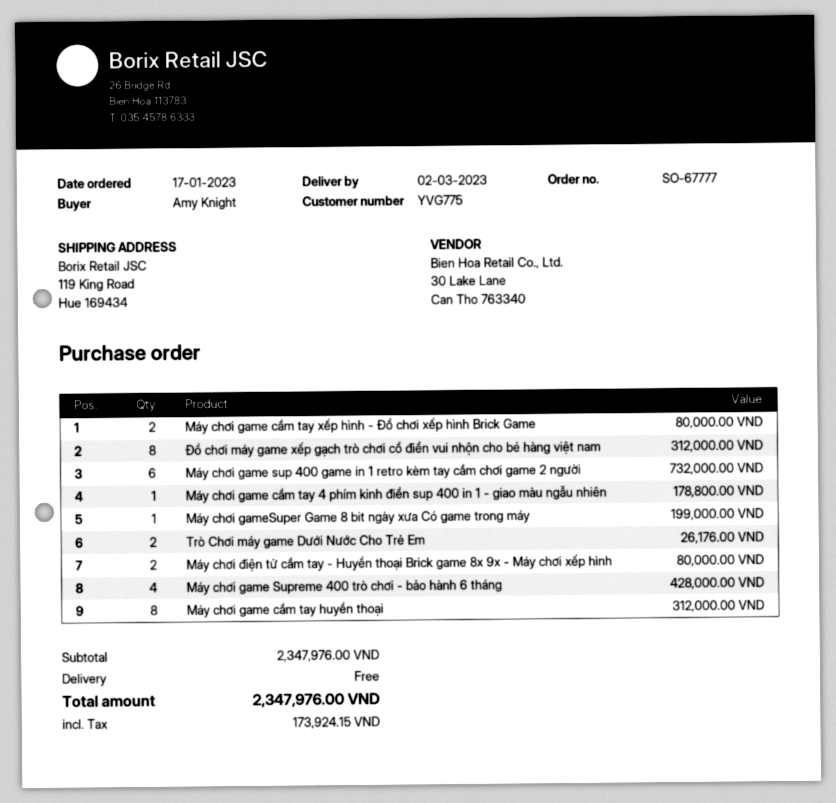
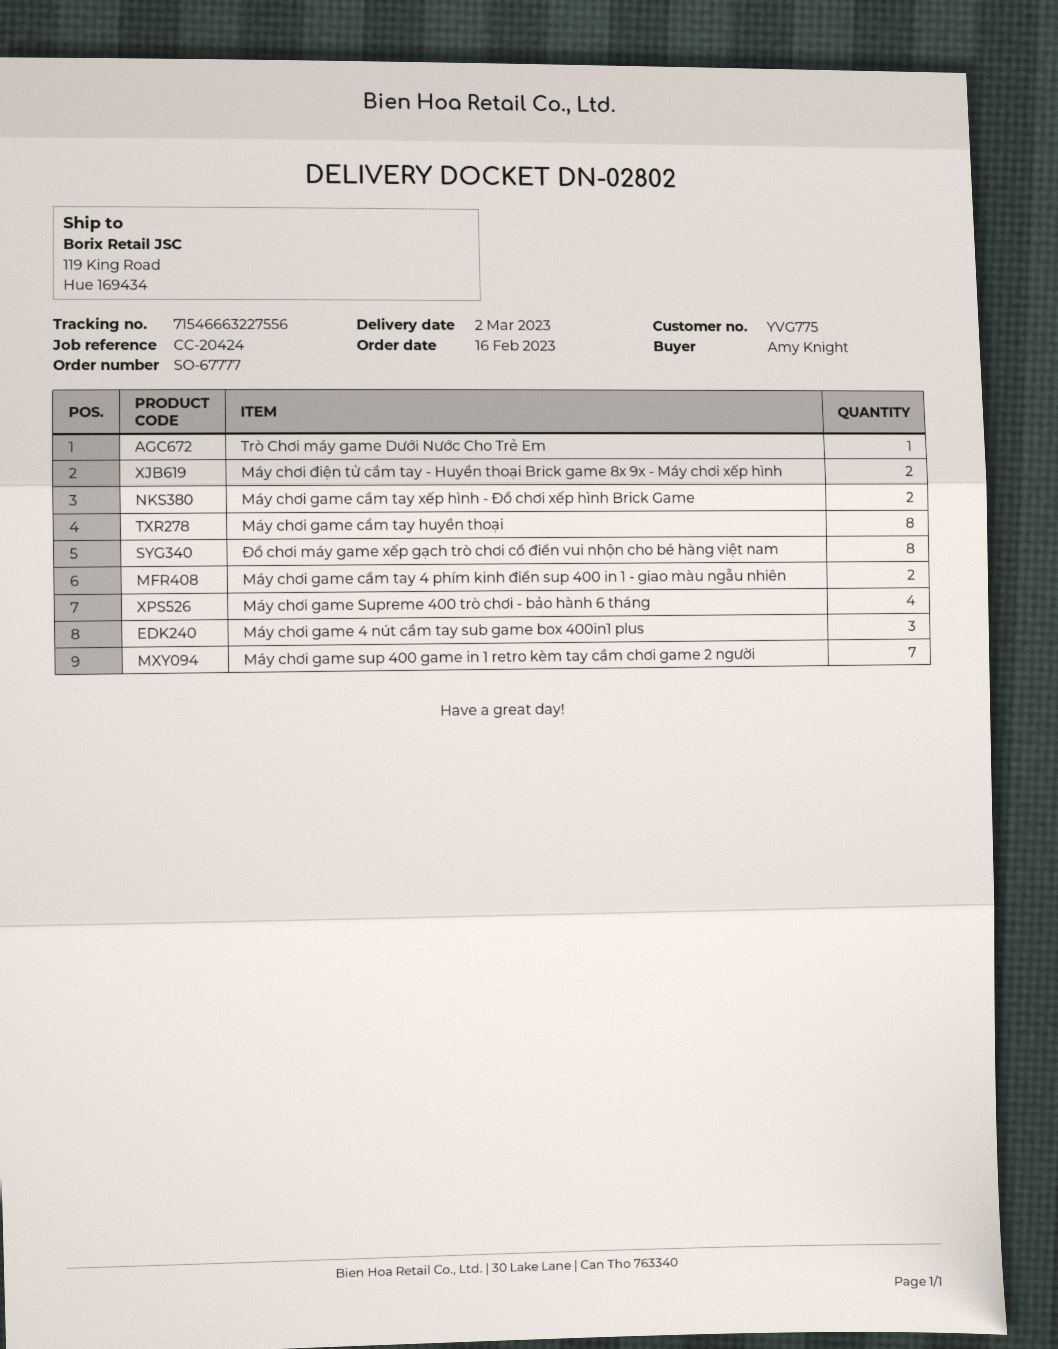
order date: 2023-01-17 -> 2023-02-16
Máy chơi game sup 400 game in 1 retro kèm tay cầm chơi game 2 người: 6 -> 7
Máy chơi game cầm tay 4 phím kinh điển sup 400 in 1 - giao màu ngẫu nhiên: 1 -> 2
Máy chơi gameSuper Game 8 bit ngày xưa Có game trong máy: 1 -> none
Trò Chơi máy game Dưới Nước Cho Trẻ Em: 2 -> 1
Máy chơi game 4 nút cầm tay sub game box 400in1 plus: none -> 3

